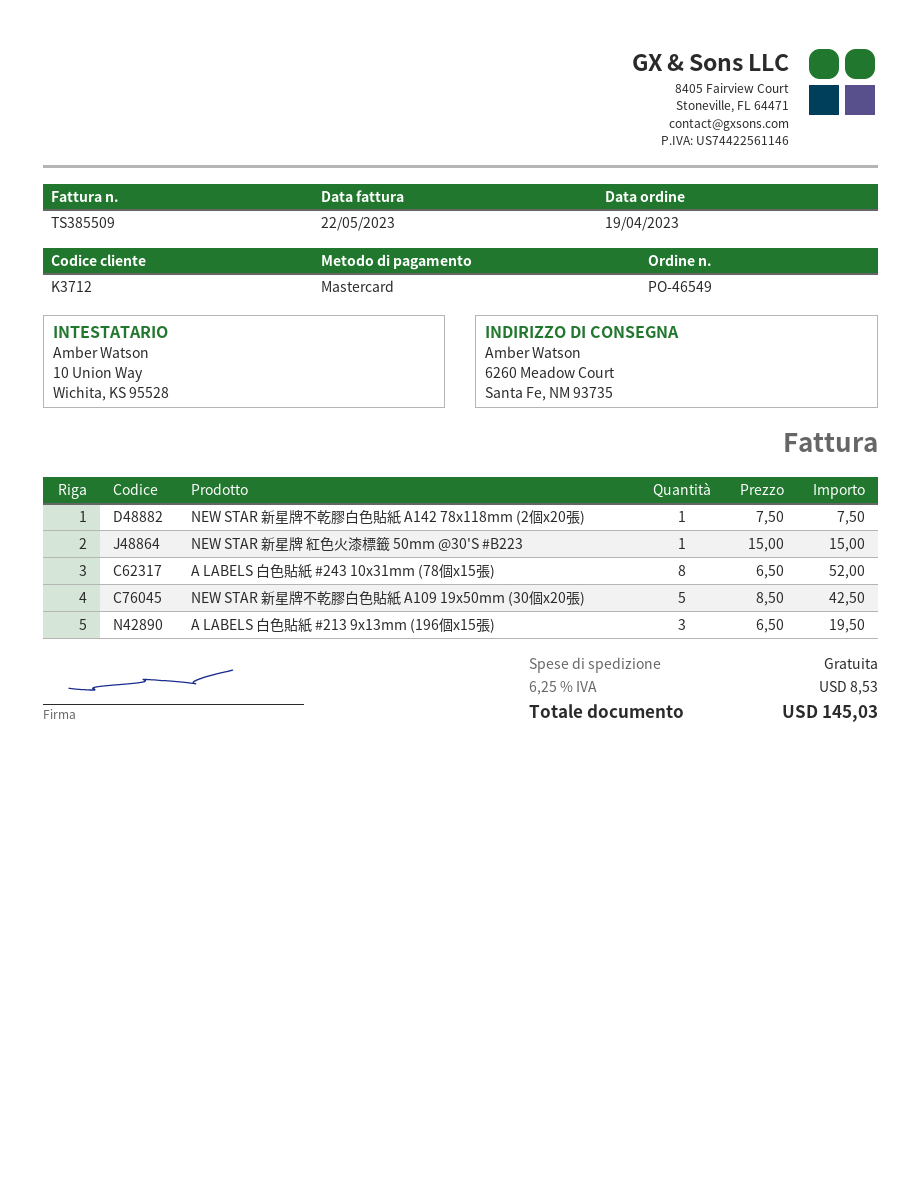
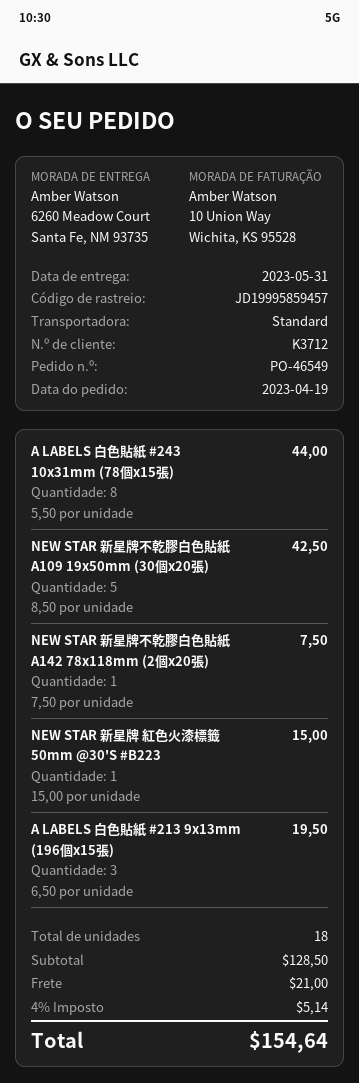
A LABELS 白色貼紙 #243 10x31mm (78個x15張): 8 x 6.50 = 52.00 -> 8 x 5.50 = 44.00
shipping: 0.00 -> 21.00
tax: 6.25% = 8.53 -> 4% = 5.14
total: 145.03 -> 154.64

